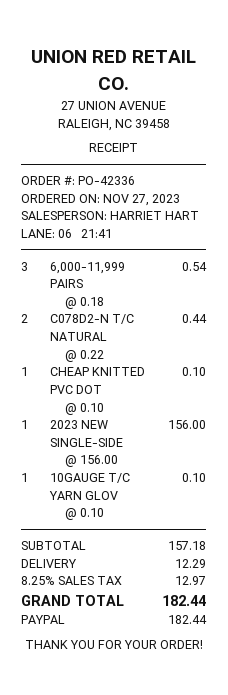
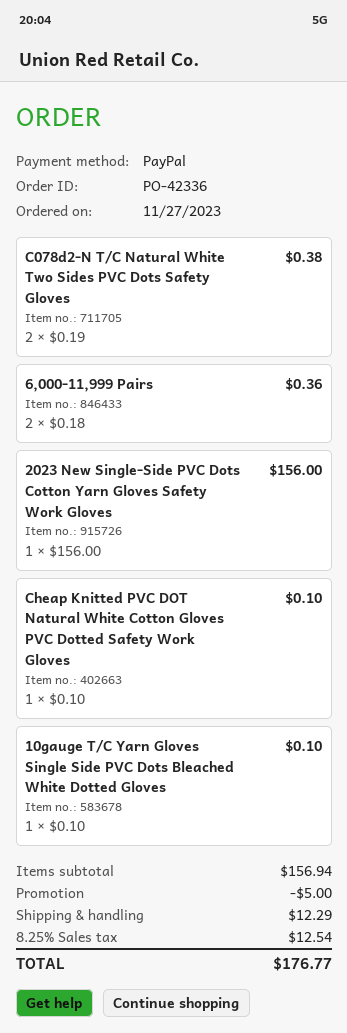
6,000-11,999 PAIRS: 3 x 0.18 = 0.54 -> 2 x 0.18 = 0.36
C078D2-N T/C NATURAL: 2 x 0.22 = 0.44 -> 2 x 0.19 = 0.38
subtotal: 157.18 -> 156.94
discount: none -> 5.00
tax: 8.25% = 12.97 -> 8.25% = 12.54
total: 182.44 -> 176.77

